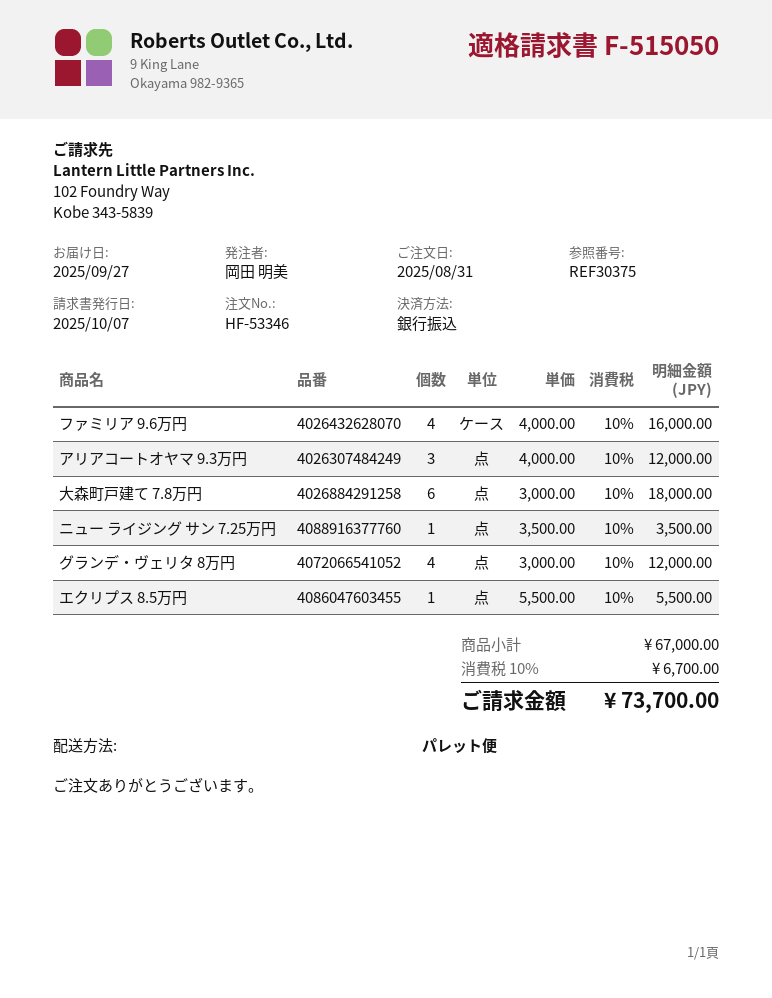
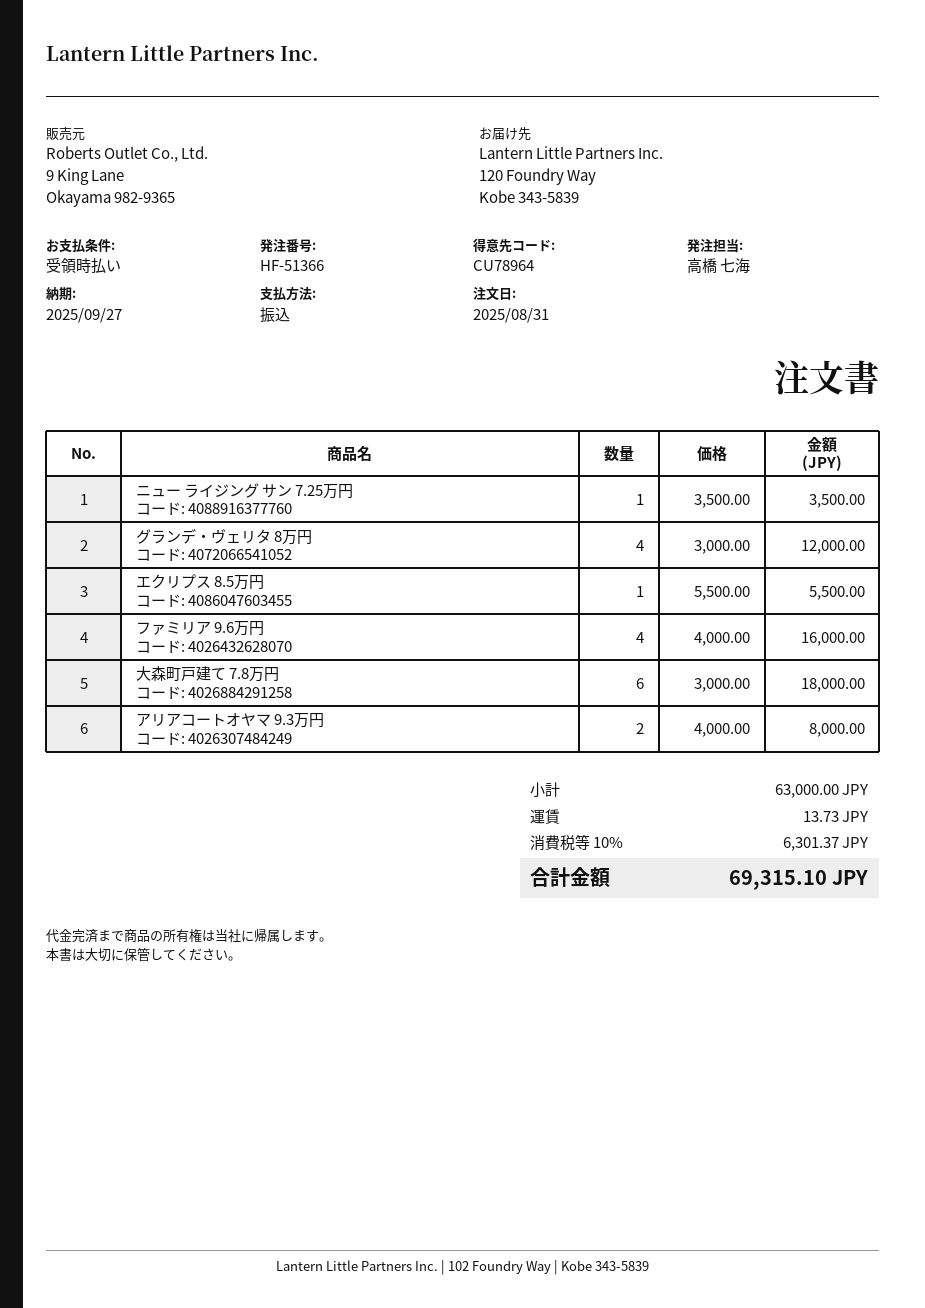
order number: HF-53346 -> HF-51366
ordered by: 岡田 明美 -> 高橋 七海
アリアコートオヤマ 9.3万円: 3 x 4000.00 = 12000.00 -> 2 x 4000.00 = 8000.00
subtotal: 67000.00 -> 63000.00
shipping: none -> 13.73
tax: 10% = 6700.00 -> 10% = 6301.37
total: 73700.00 -> 69315.10

